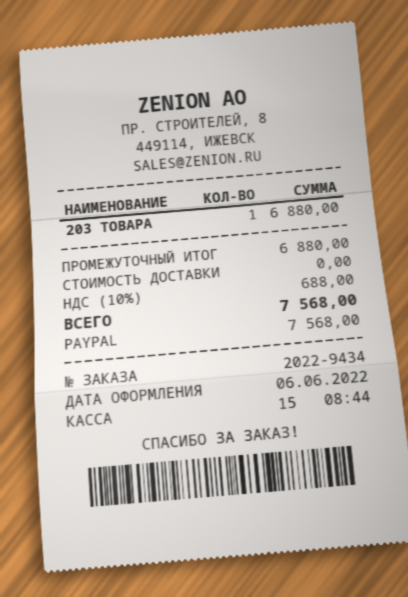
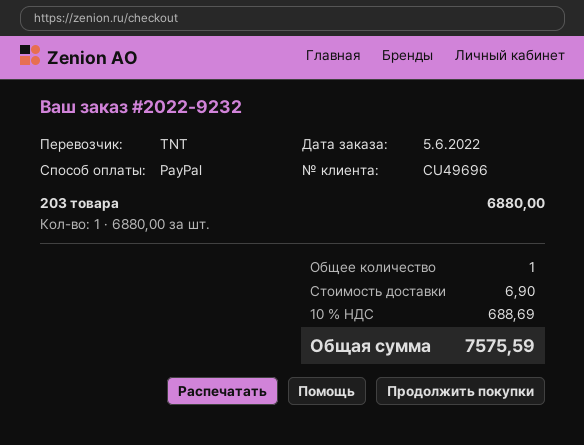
order number: 2022-9434 -> 2022-9232
order date: 2022-06-06 -> 2022-06-05
shipping: 0.00 -> 6.90
tax: 10% = 688.00 -> 10% = 688.69
total: 7568.00 -> 7575.59

